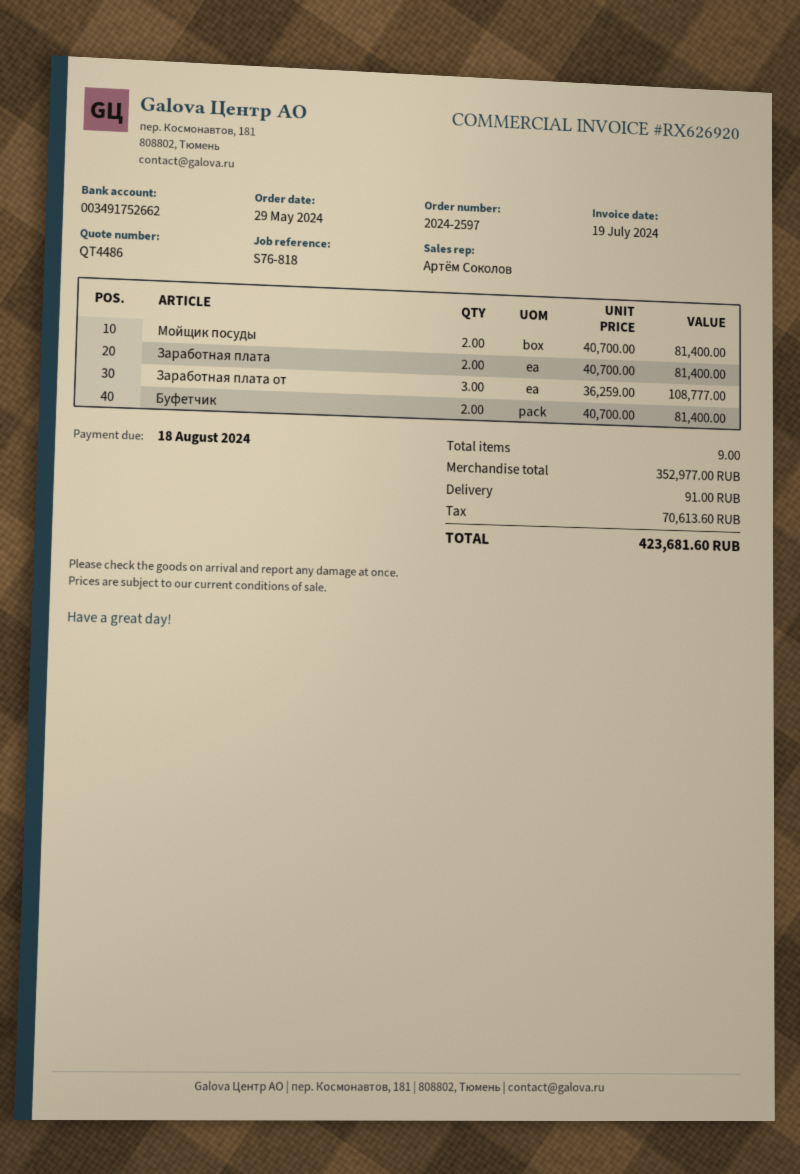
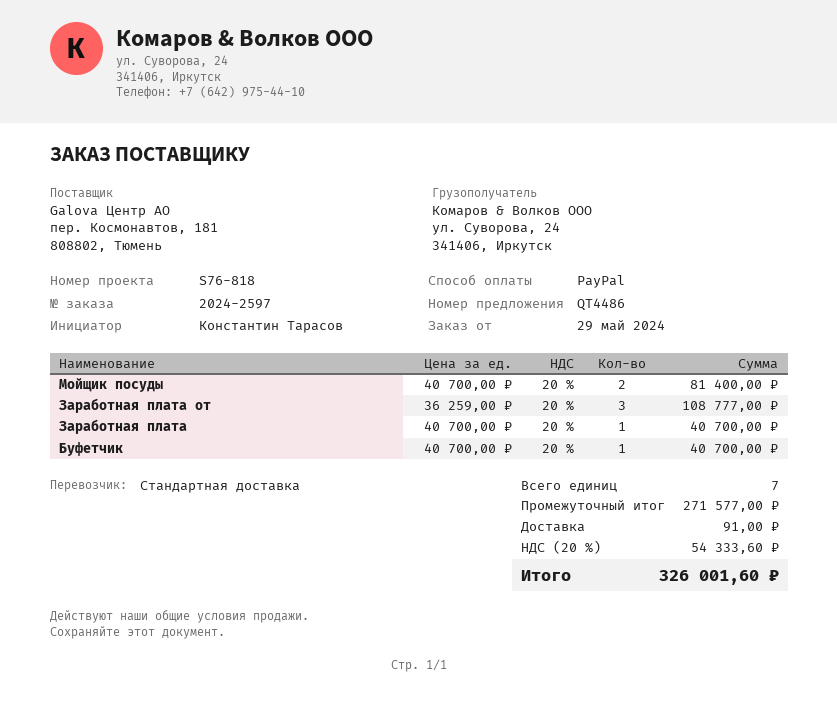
Заработная плата: 2 x 40700.00 = 81400.00 -> 1 x 40700.00 = 40700.00
Буфетчик: 2 x 40700.00 = 81400.00 -> 1 x 40700.00 = 40700.00
total quantity: 9 -> 7
subtotal: 352977.00 -> 271577.00
tax: 70613.60 -> 54333.60
total: 423681.60 -> 326001.60

